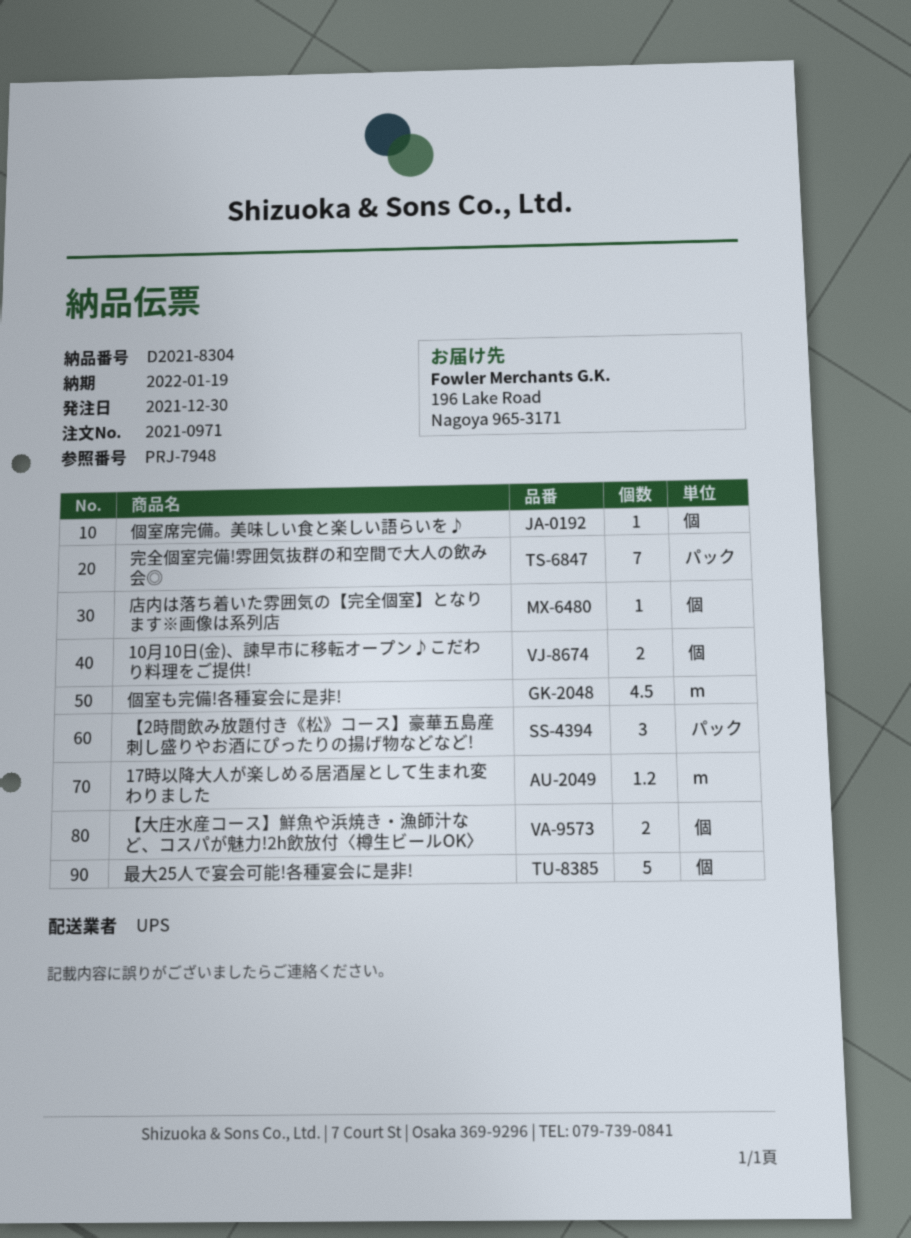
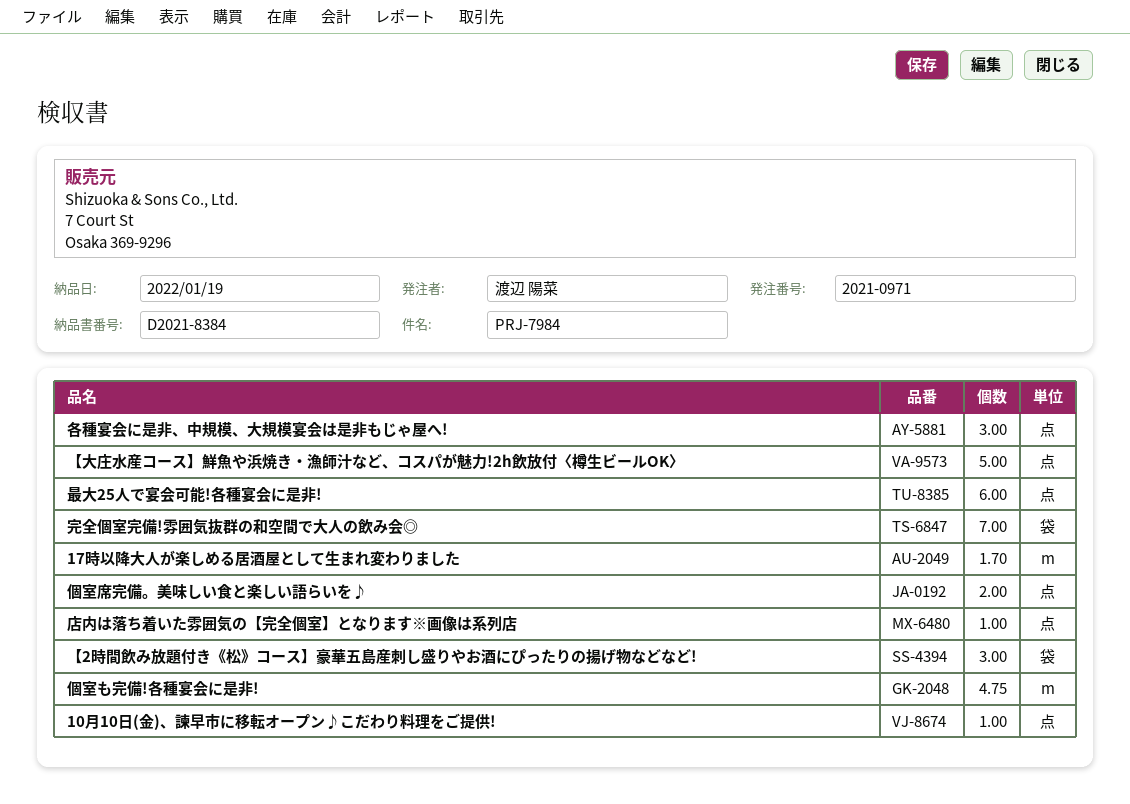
delivery note number: D2021-8304 -> D2021-8384
reference: PRJ-7948 -> PRJ-7984
個室席完備。美味しい食と楽しい語らいを♪: 1 -> 2
10月10日(金)、諫早市に移転オープン♪こだわり料理をご提供!: 2 -> 1
個室も完備!各種宴会に是非!: 4.5 -> 4.75
17時以降大人が楽しめる居酒屋として生まれ変わりました: 1.2 -> 1.7
【大庄水産コース】鮮魚や浜焼き・漁師汁など、コスパが魅力!2h飲放付〈樽生ビールOK〉: 2 -> 5
最大25人で宴会可能!各種宴会に是非!: 5 -> 6
各種宴会に是非、中規模、大規模宴会は是非もじゃ屋へ!: none -> 3

